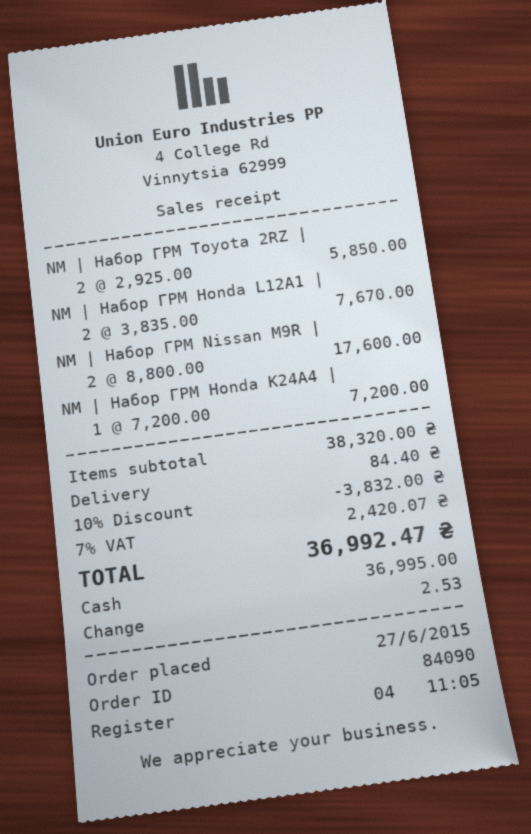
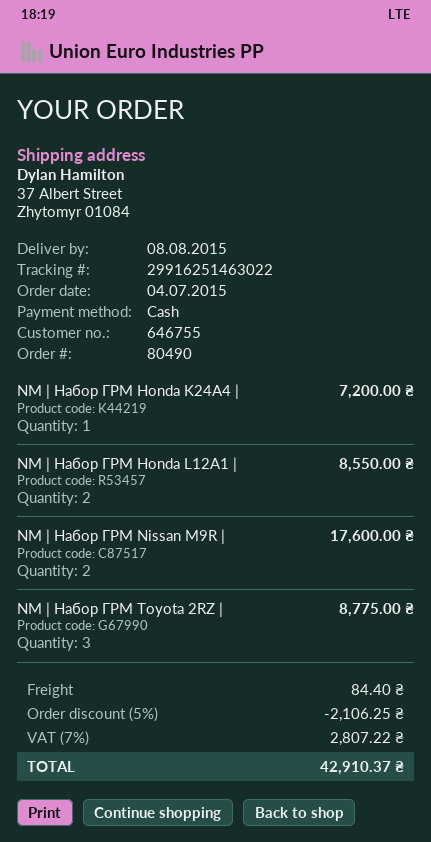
order number: 84090 -> 80490
order date: 2015-06-27 -> 2015-07-04
NM | Набор ГРМ Toyota 2RZ |: 2 for 5850.00 -> 3 for 8775.00
NM | Набор ГРМ Honda L12A1 |: 2 for 7670.00 -> 2 for 8550.00
discount: 10% = 3832.00 -> 5% = 2106.25
tax: 7% = 2420.07 -> 7% = 2807.22
total: 36992.47 -> 42910.37

